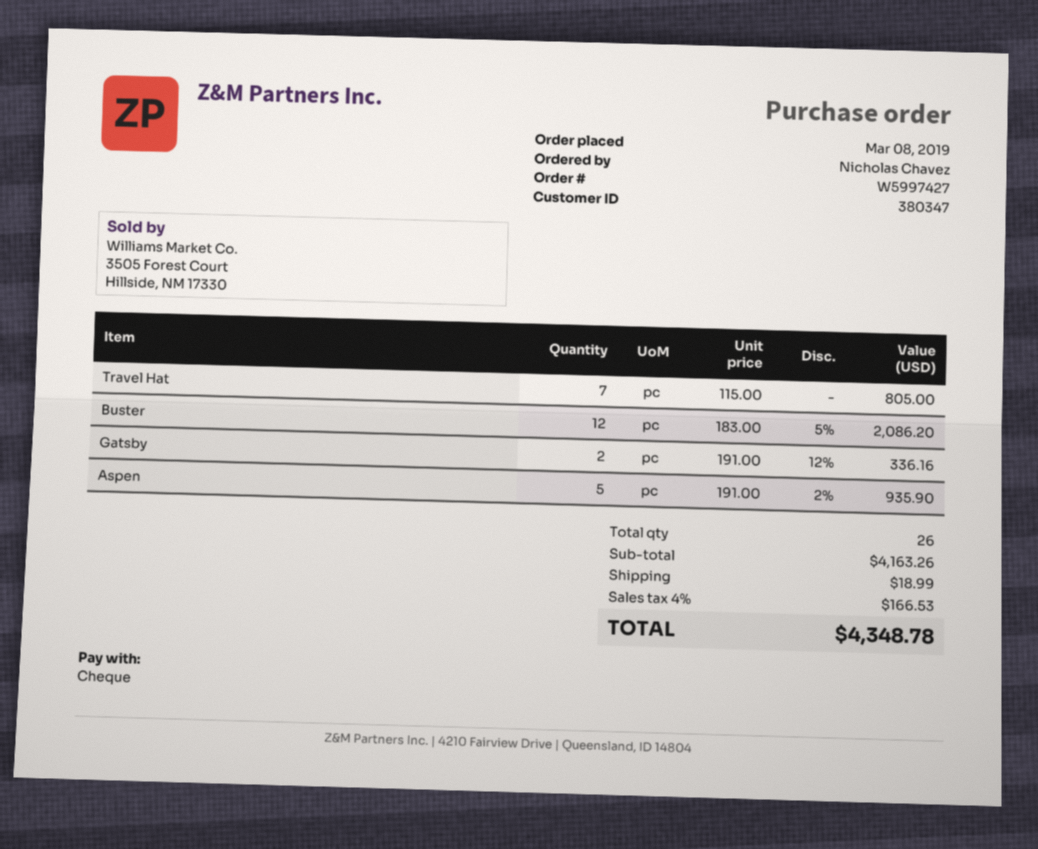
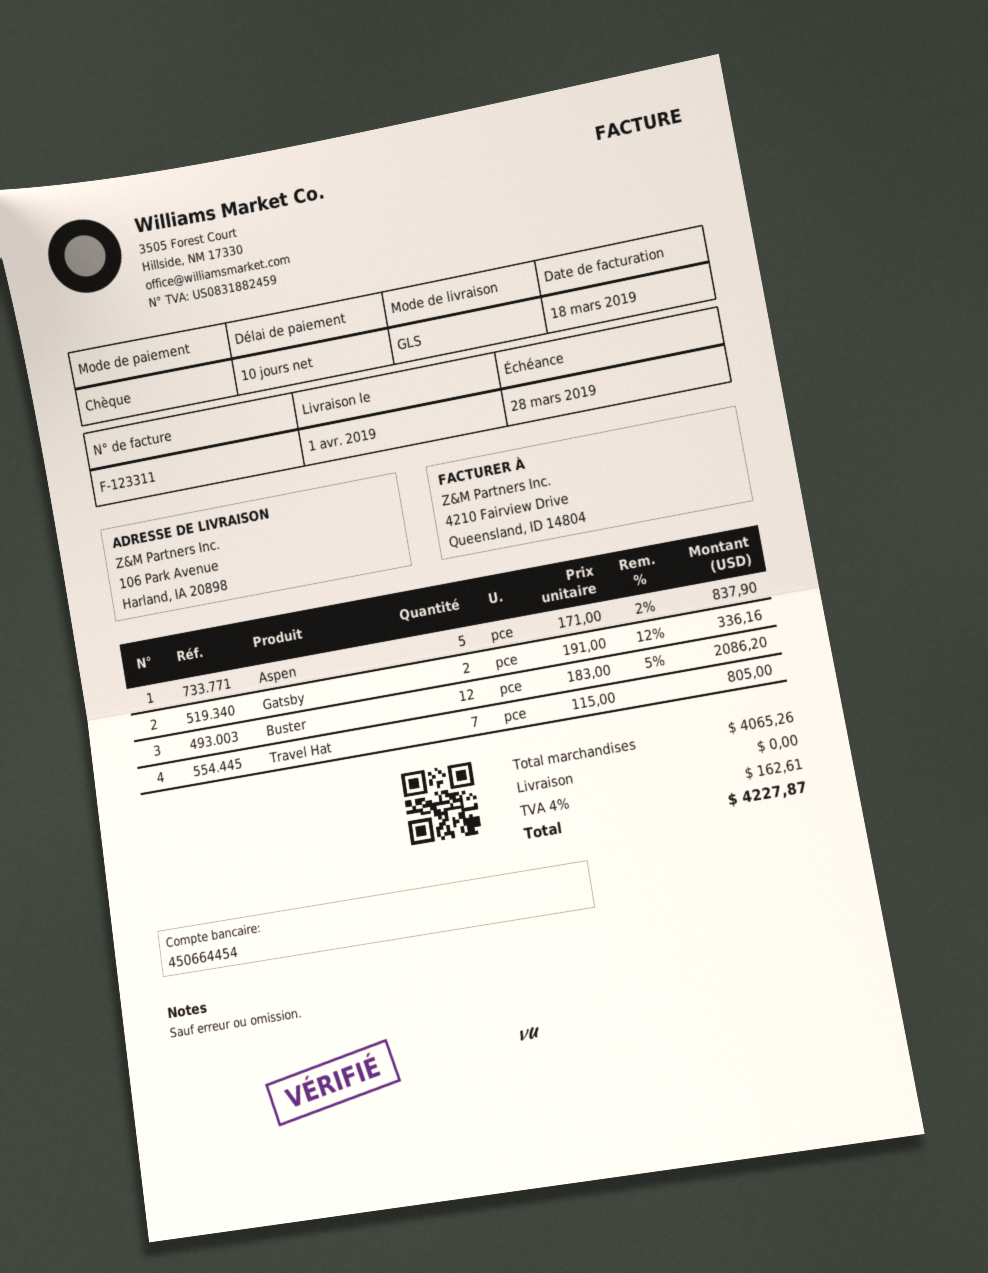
Aspen: 5 x 191.00 - 2% = 935.90 -> 5 x 171.00 - 2% = 837.90
subtotal: 4163.26 -> 4065.26
shipping: 18.99 -> 0.00
tax: 4% = 166.53 -> 4% = 162.61
total: 4348.78 -> 4227.87

